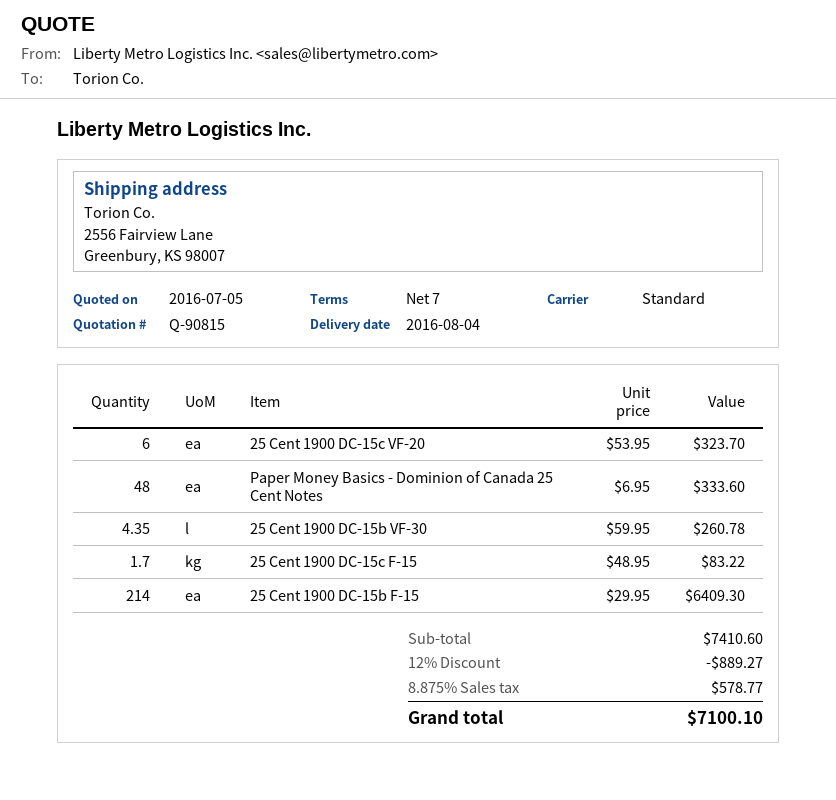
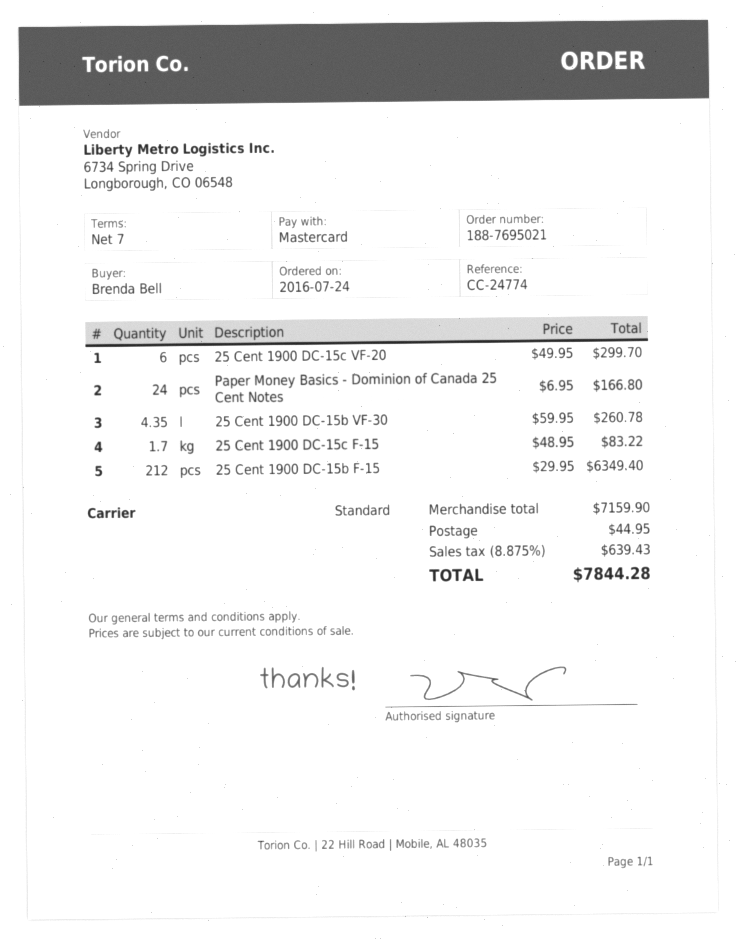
25 Cent 1900 DC-15c VF-20: 6 x 53.95 = 323.70 -> 6 x 49.95 = 299.70
Paper Money Basics - Dominion of Canada 25 Cent Notes: 48 x 6.95 = 333.60 -> 24 x 6.95 = 166.80
25 Cent 1900 DC-15b F-15: 214 x 29.95 = 6409.30 -> 212 x 29.95 = 6349.40
subtotal: 7410.60 -> 7159.90
discount: 12% = 889.27 -> none
shipping: none -> 44.95
tax: 8.875% = 578.77 -> 8.875% = 639.43
total: 7100.10 -> 7844.28

